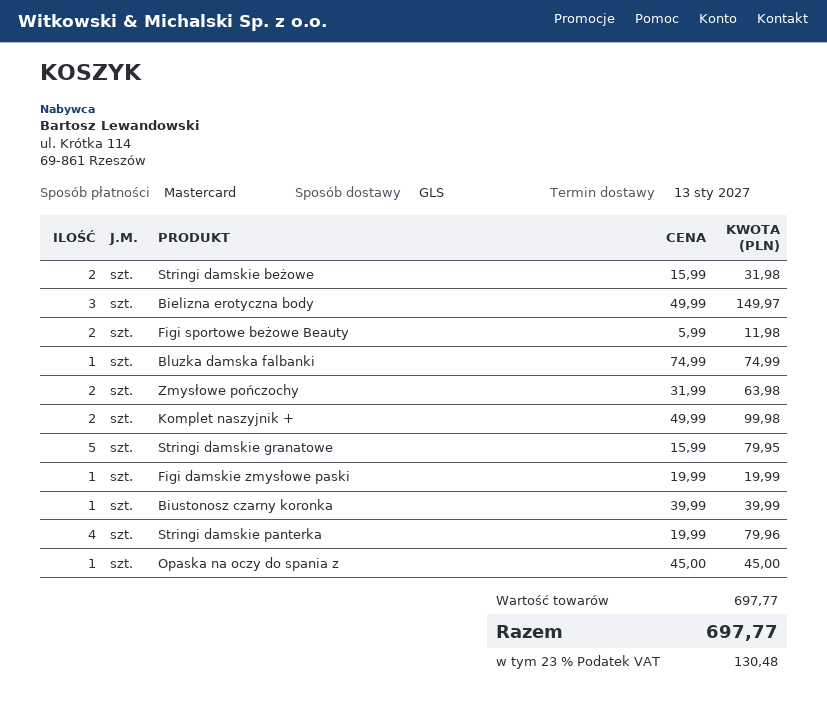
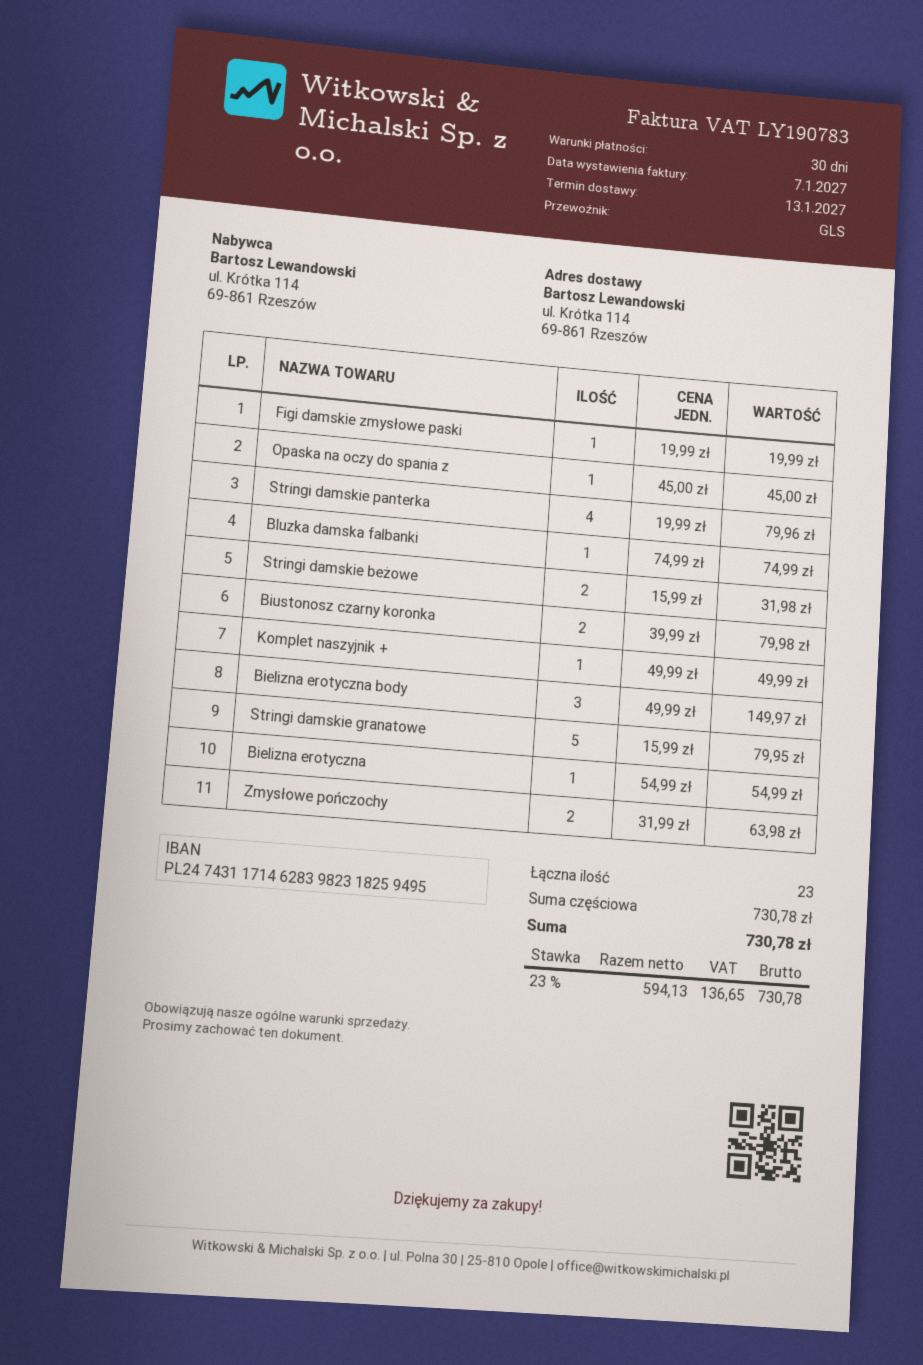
Figi sportowe beżowe Beauty: 2 x 5.99 = 11.98 -> none
Komplet naszyjnik +: 2 x 49.99 = 99.98 -> 1 x 49.99 = 49.99
Biustonosz czarny koronka: 1 x 39.99 = 39.99 -> 2 x 39.99 = 79.98
Bielizna erotyczna: none -> 1 x 54.99 = 54.99
subtotal: 697.77 -> 730.78
tax: 23% = 130.48 -> 23% = 136.65
total: 697.77 -> 730.78

